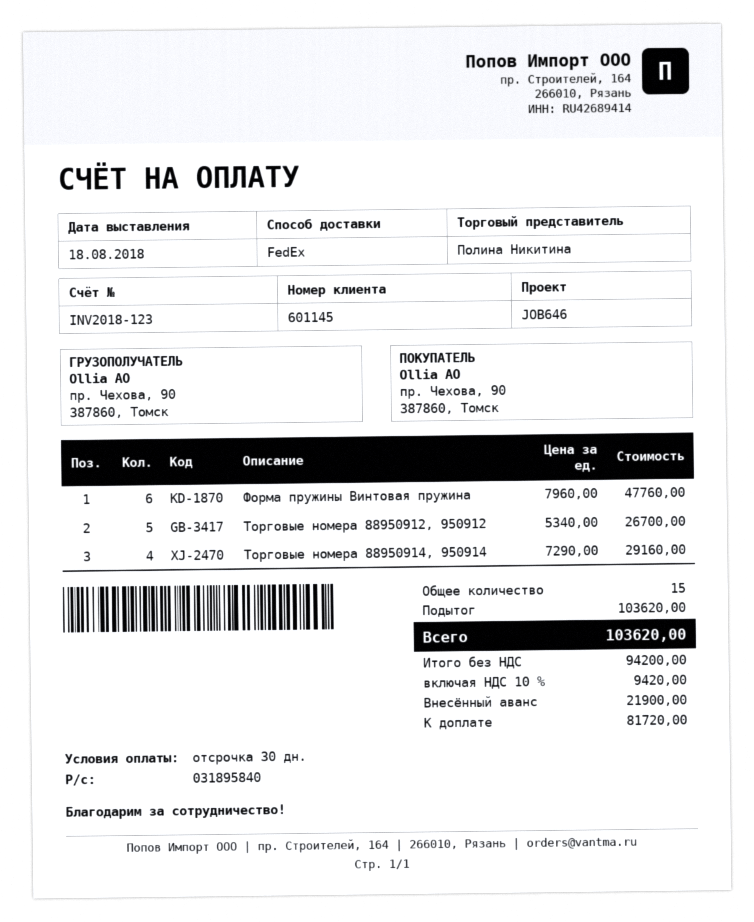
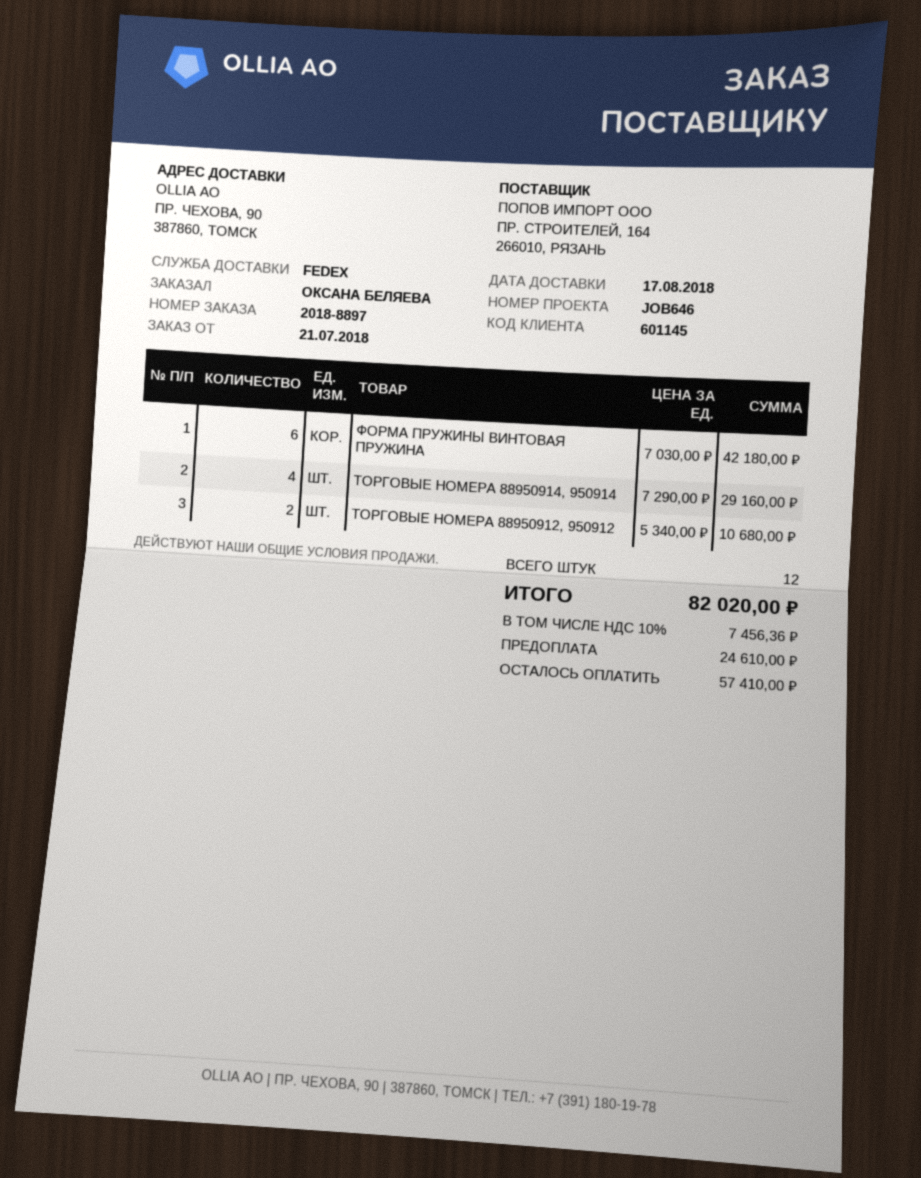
Форма пружины Винтовая пружина: 6 x 7960.00 = 47760.00 -> 6 x 7030.00 = 42180.00
Торговые номера 88950912, 950912: 5 x 5340.00 = 26700.00 -> 2 x 5340.00 = 10680.00
total quantity: 15 -> 12
tax: 10% = 9420.00 -> 10% = 7456.36
total: 103620.00 -> 82020.00
deposit: 21900.00 -> 24610.00
balance: 81720.00 -> 57410.00

